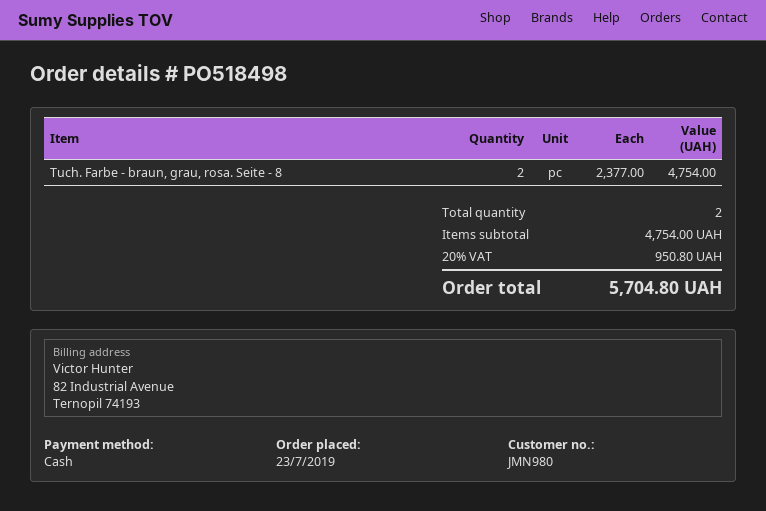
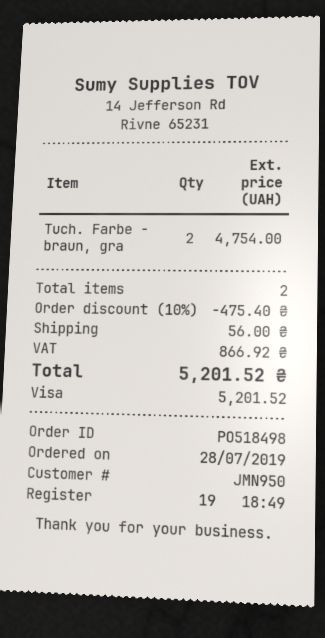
order date: 2019-07-23 -> 2019-07-28
customer number: JMN980 -> JMN950
payment method: cash -> Visa
discount: none -> 10% = 475.40
shipping: none -> 56.00
tax: 950.80 -> 866.92
total: 5704.80 -> 5201.52

